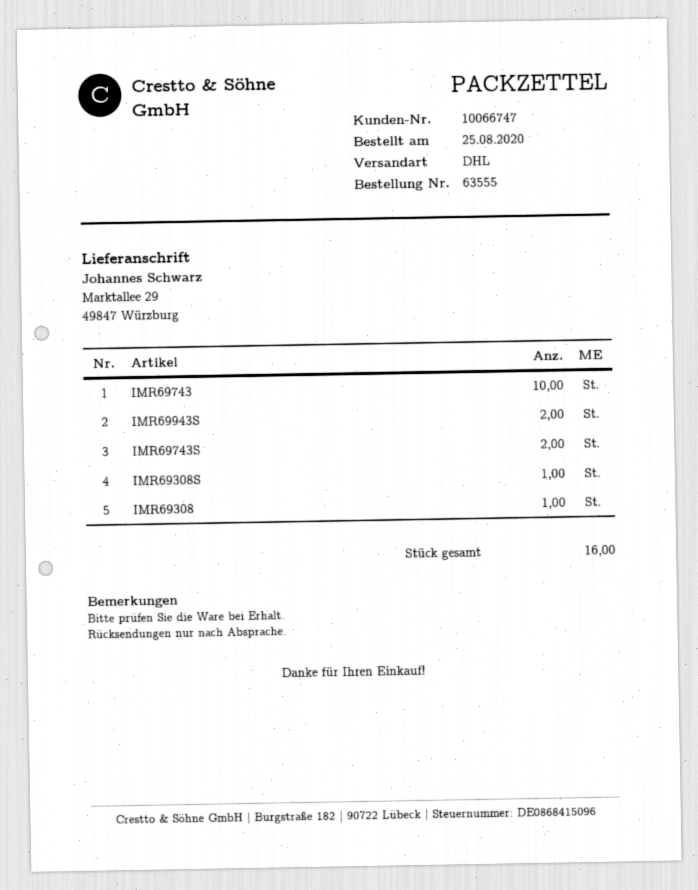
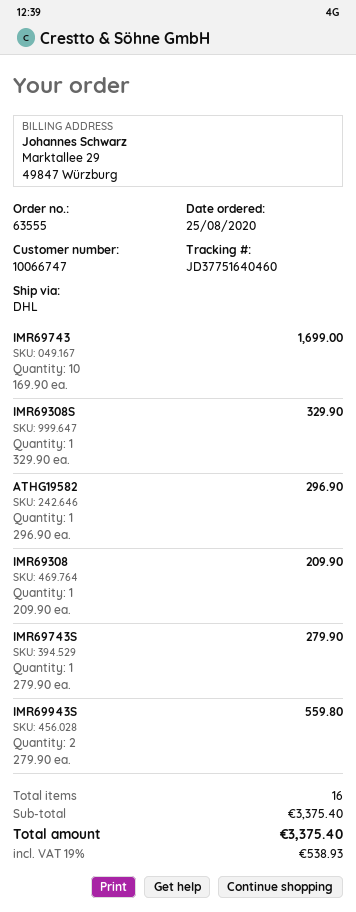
IMR69743S: 2 -> 1
ATHG19582: none -> 1

